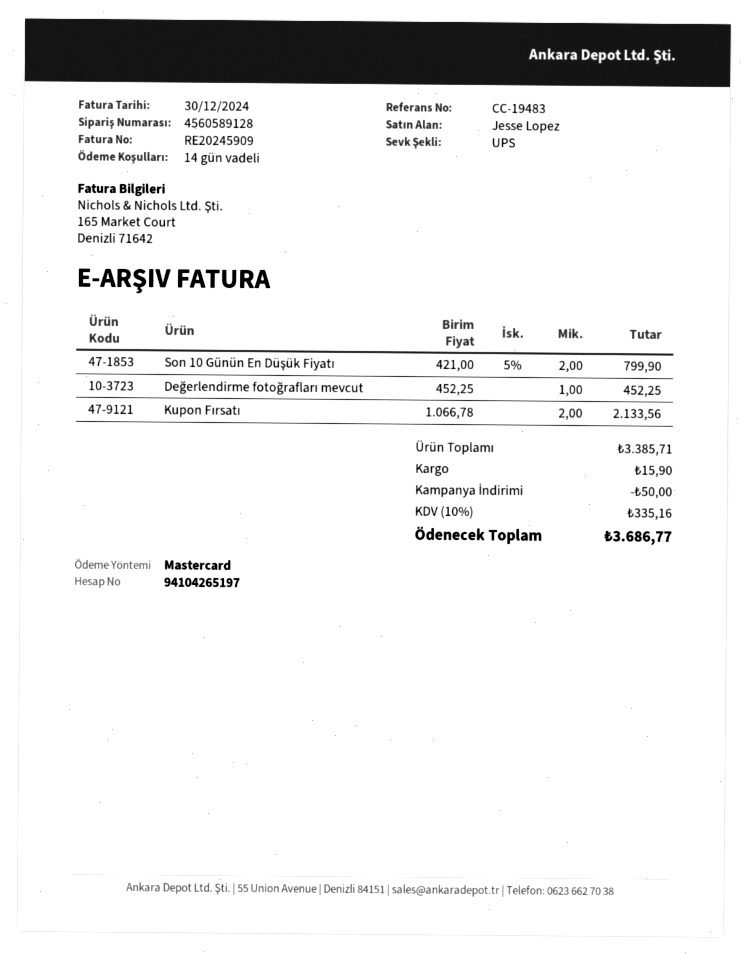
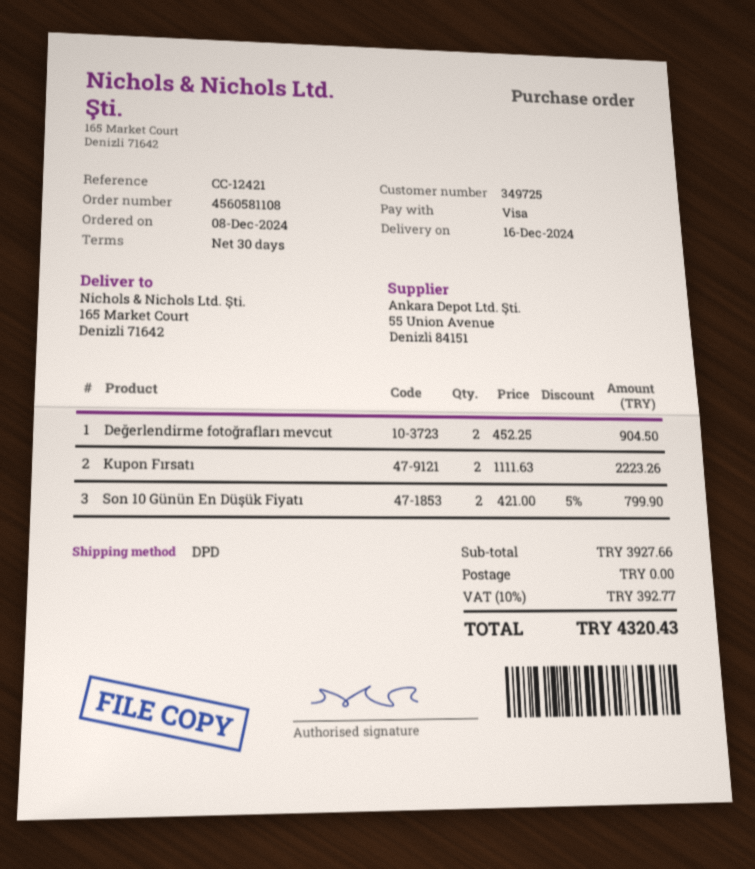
order number: 4560589128 -> 4560581108
payment terms: 14 days -> 30 days
reference: CC-19483 -> CC-12421
payment method: Mastercard -> Visa
shipping method: UPS -> DPD
Değerlendirme fotoğrafları mevcut: 1 x 452.25 = 452.25 -> 2 x 452.25 = 904.50
Kupon Fırsatı: 2 x 1066.78 = 2133.56 -> 2 x 1111.63 = 2223.26
subtotal: 3385.71 -> 3927.66
discount: 50.00 -> none
shipping: 15.90 -> 0.00
tax: 10% = 335.16 -> 10% = 392.77
total: 3686.77 -> 4320.43

